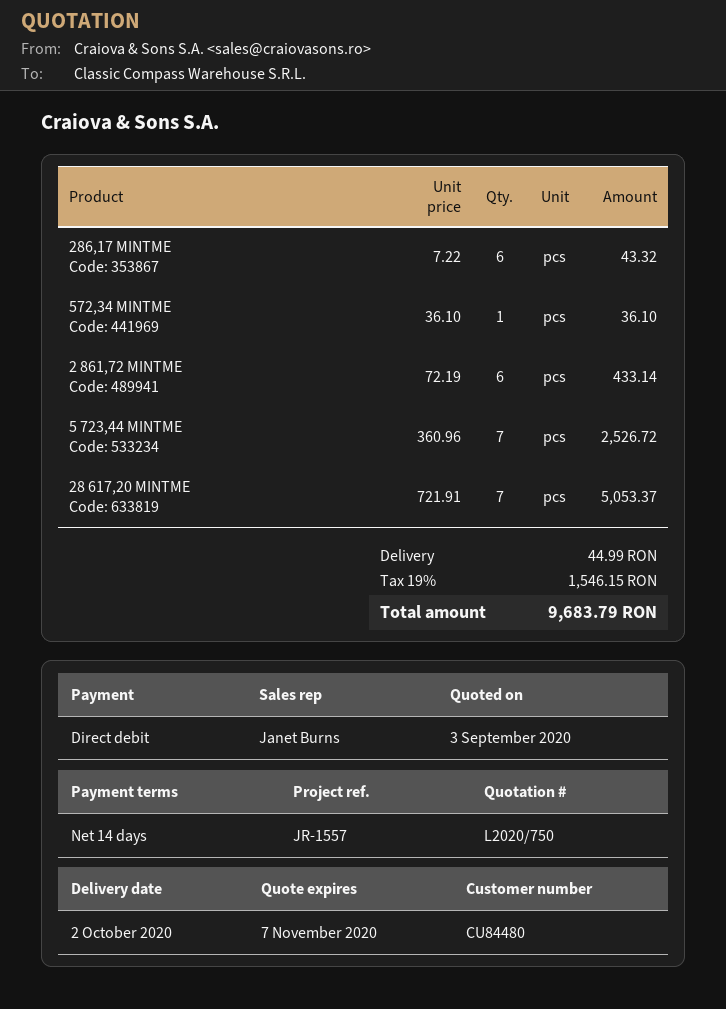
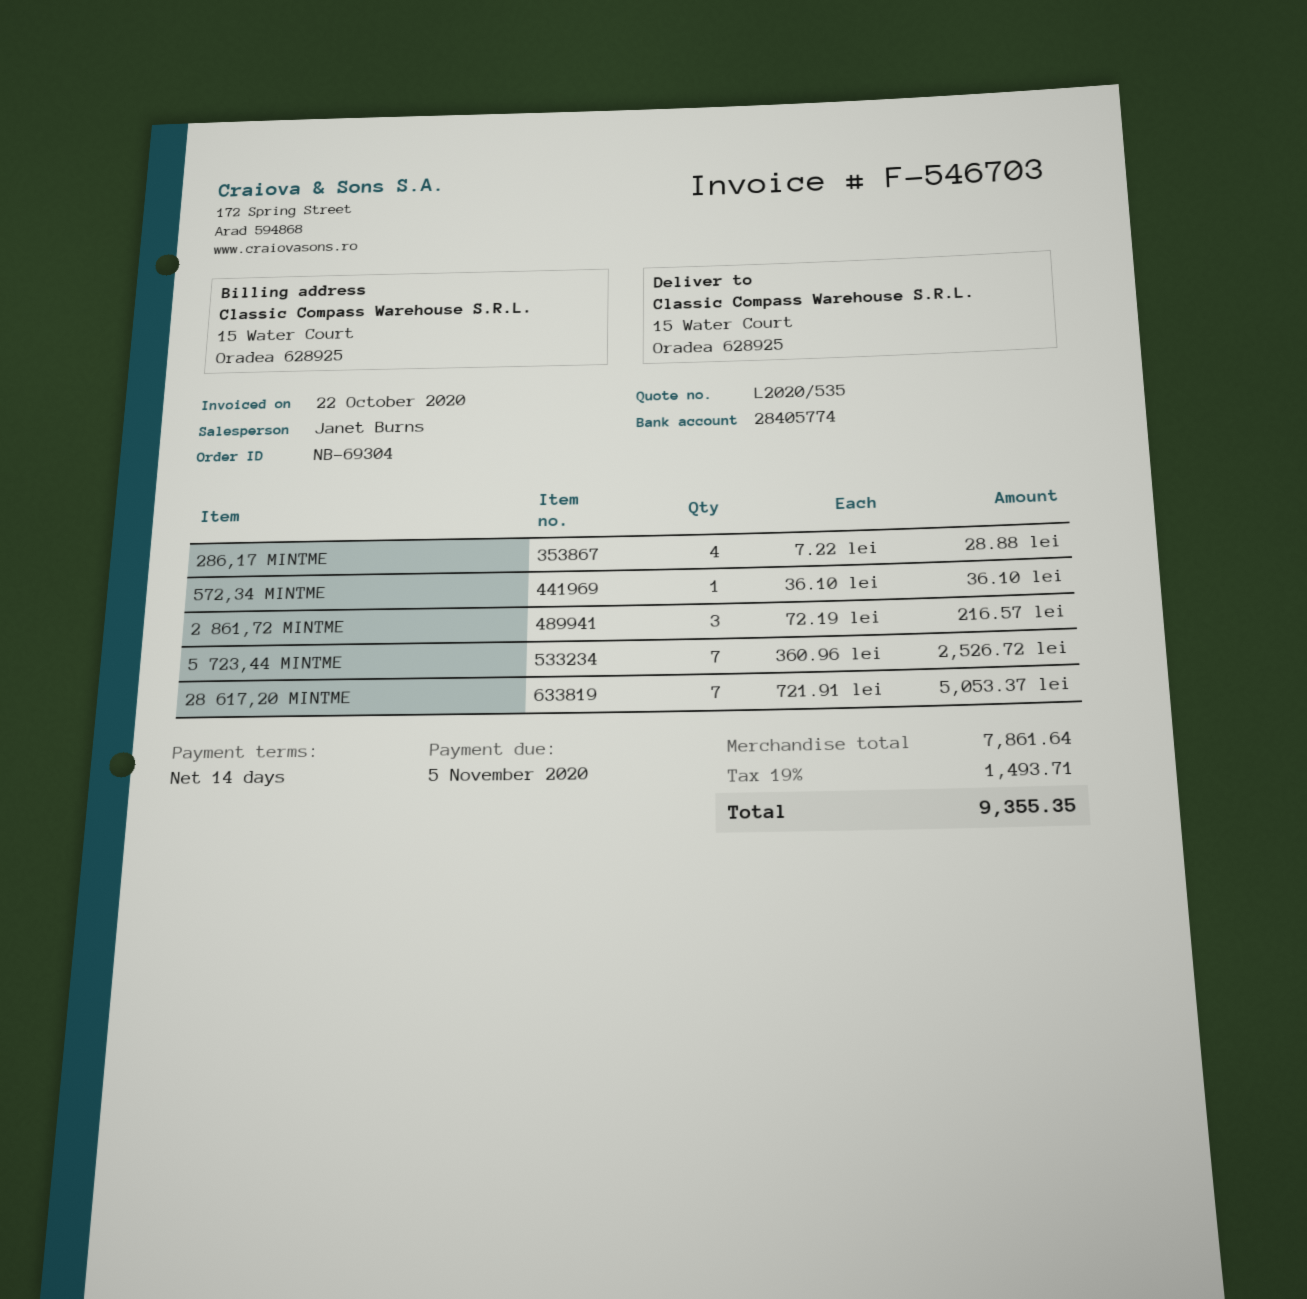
quote number: L2020/750 -> L2020/535
286,17 MINTME: 6 x 7.22 = 43.32 -> 4 x 7.22 = 28.88
2 861,72 MINTME: 6 x 72.19 = 433.14 -> 3 x 72.19 = 216.57
shipping: 44.99 -> none
tax: 19% = 1546.15 -> 19% = 1493.71
total: 9683.79 -> 9355.35

